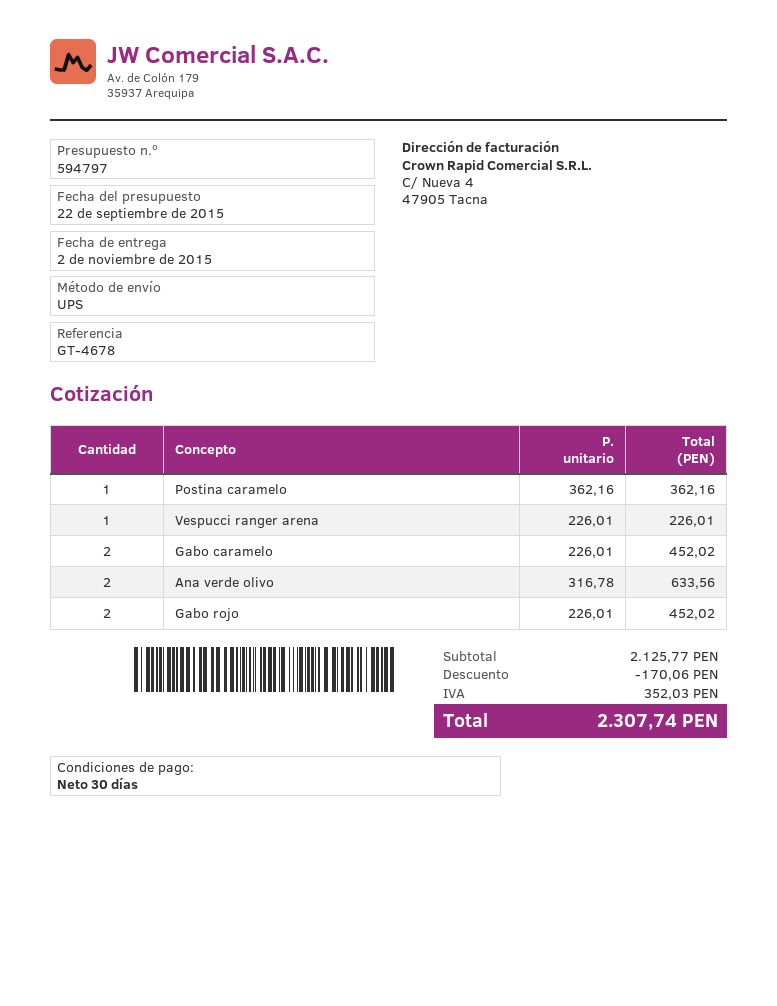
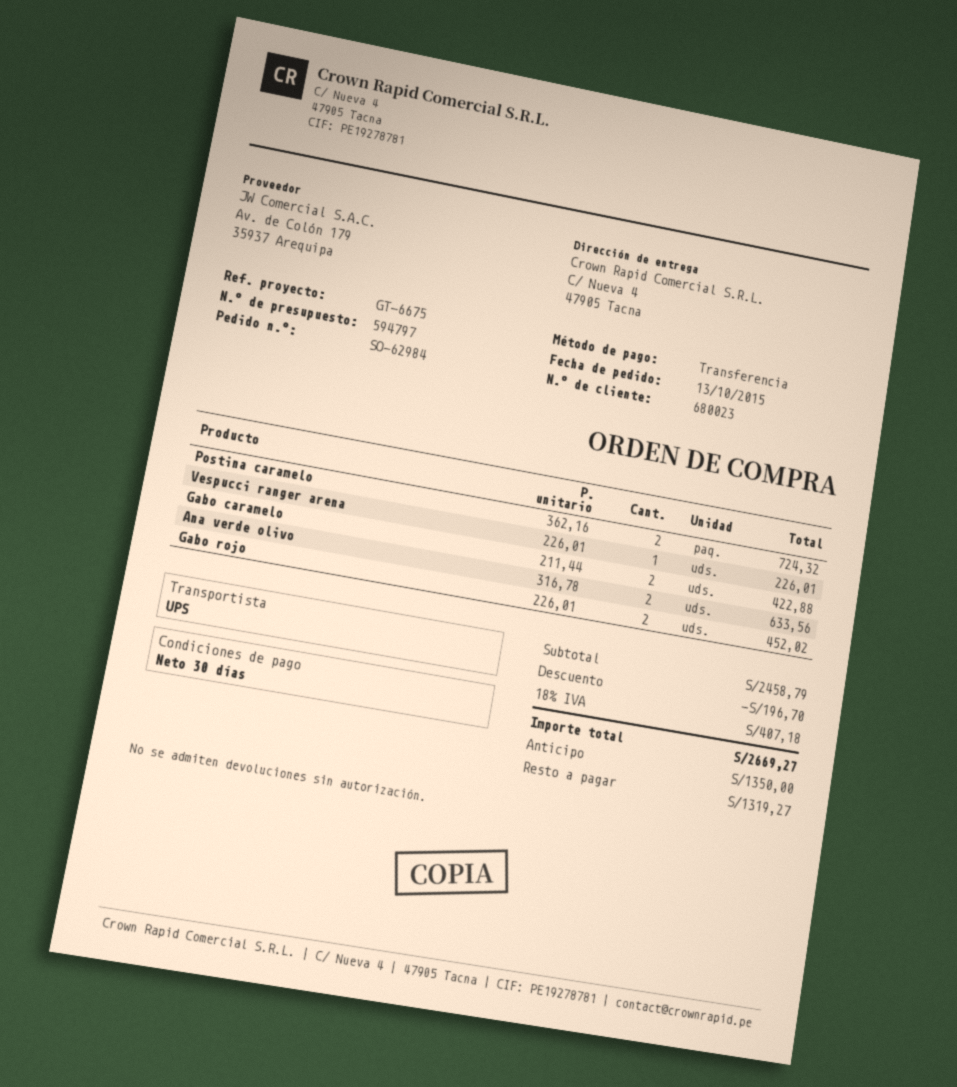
reference: GT-4678 -> GT-6675
Postina caramelo: 1 x 362.16 = 362.16 -> 2 x 362.16 = 724.32
Gabo caramelo: 2 x 226.01 = 452.02 -> 2 x 211.44 = 422.88
subtotal: 2125.77 -> 2458.79
discount: 170.06 -> 196.70
tax: 352.03 -> 407.18
total: 2307.74 -> 2669.27

